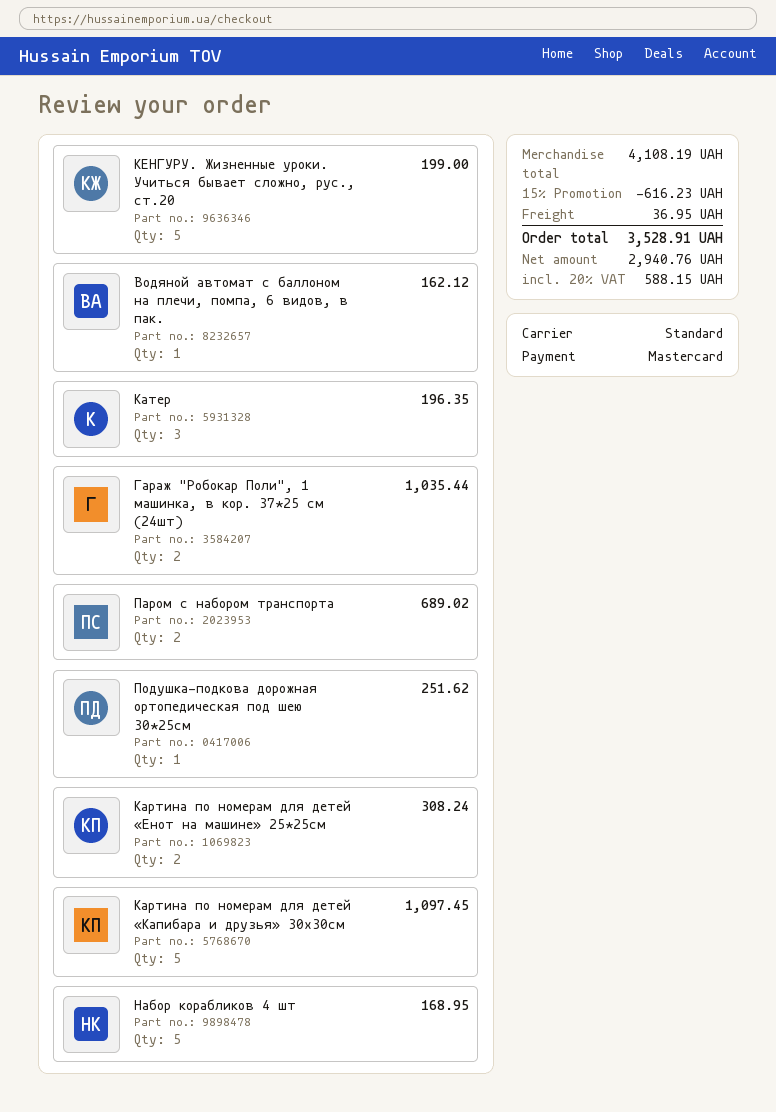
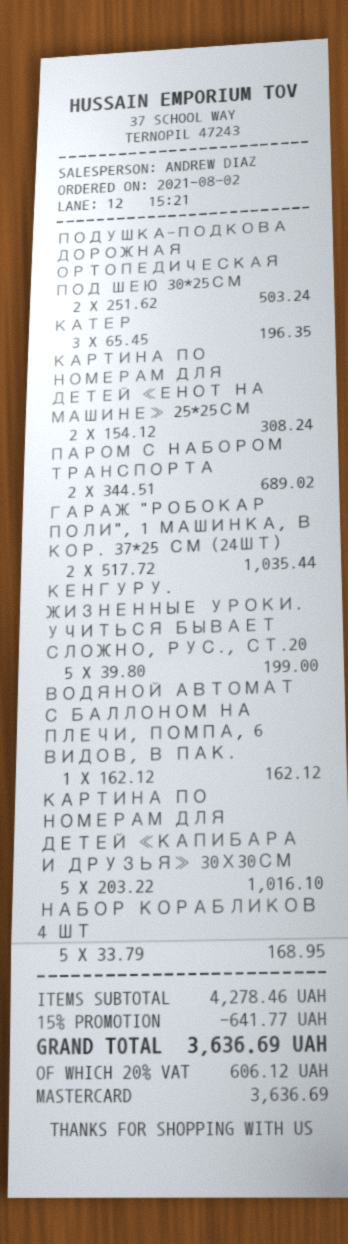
Подушка-подкова дорожная ортопедическая под шею 30*25см: 1 for 251.62 -> 2 for 503.24
Картина по номерам для детей «Капибара и друзья» 30х30см: 5 for 1097.45 -> 5 for 1016.10
subtotal: 4108.19 -> 4278.46
discount: 15% = 616.23 -> 15% = 641.77
shipping: 36.95 -> none
tax: 20% = 588.15 -> 20% = 606.12
total: 3528.91 -> 3636.69

